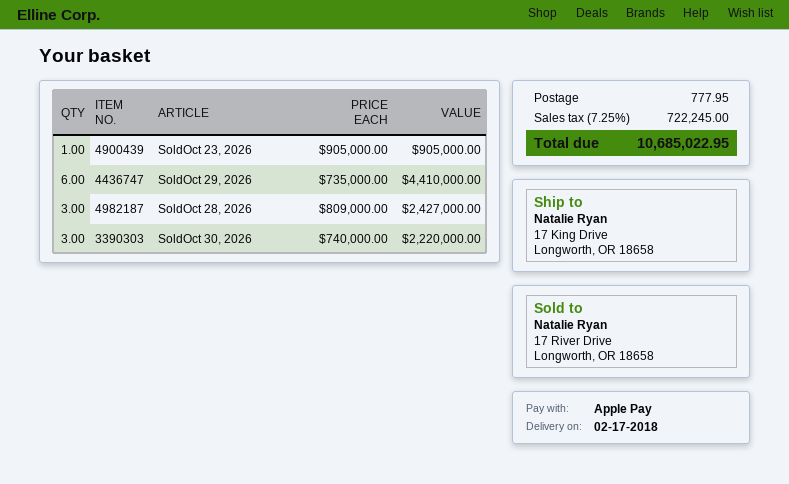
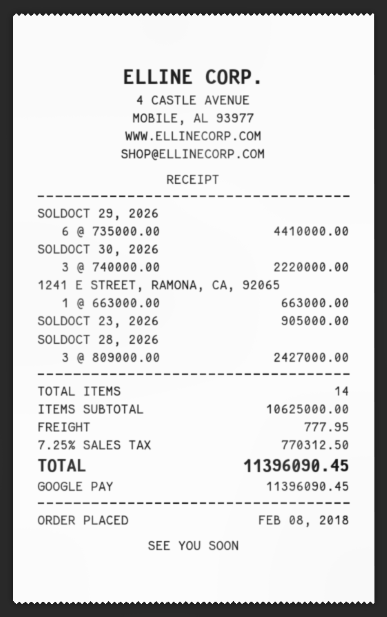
payment method: Apple Pay -> Google Pay
1241 E STREET, RAMONA, CA, 92065: none -> 1 x 663000.00 = 663000.00
tax: 7.25% = 722245.00 -> 7.25% = 770312.50
total: 10685022.95 -> 11396090.45

